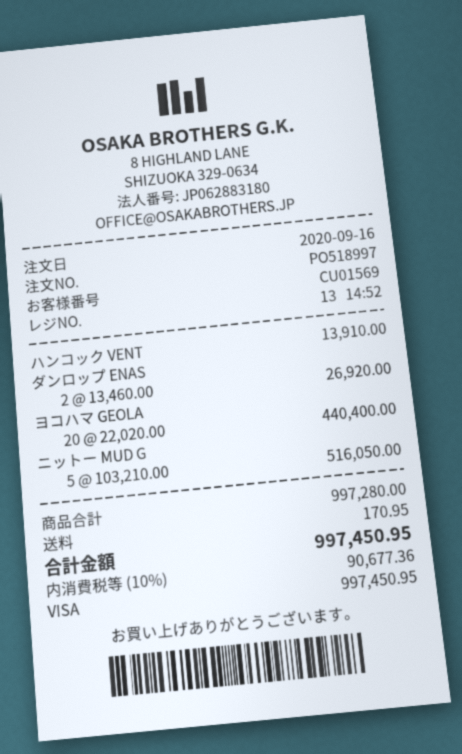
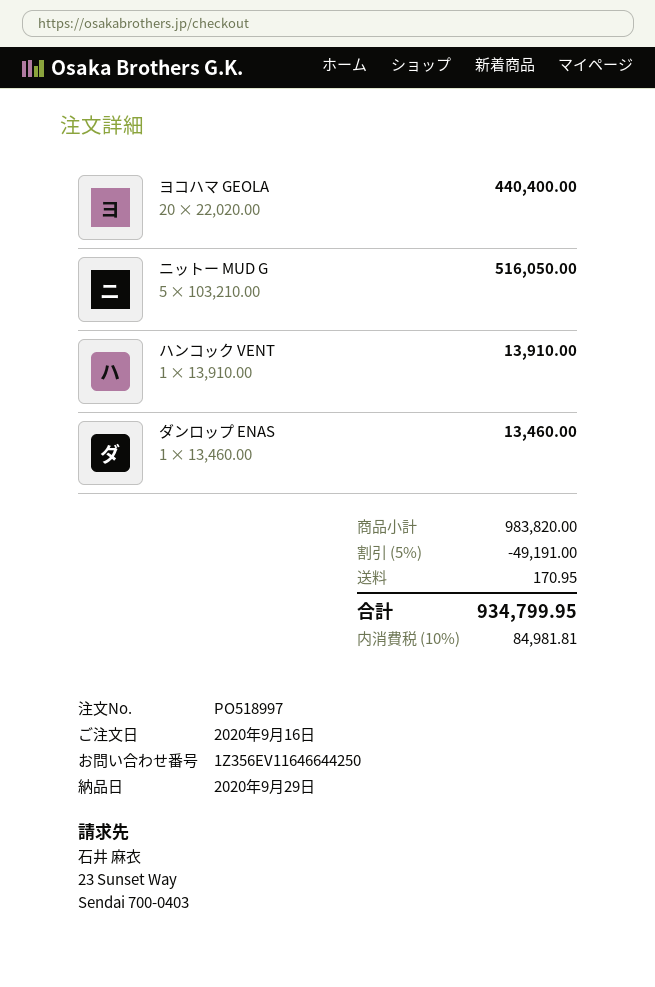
ダンロップ ENAS: 2 x 13460.00 = 26920.00 -> 1 x 13460.00 = 13460.00
subtotal: 997280.00 -> 983820.00
discount: none -> 5% = 49191.00
tax: 10% = 90677.36 -> 10% = 84981.81
total: 997450.95 -> 934799.95

